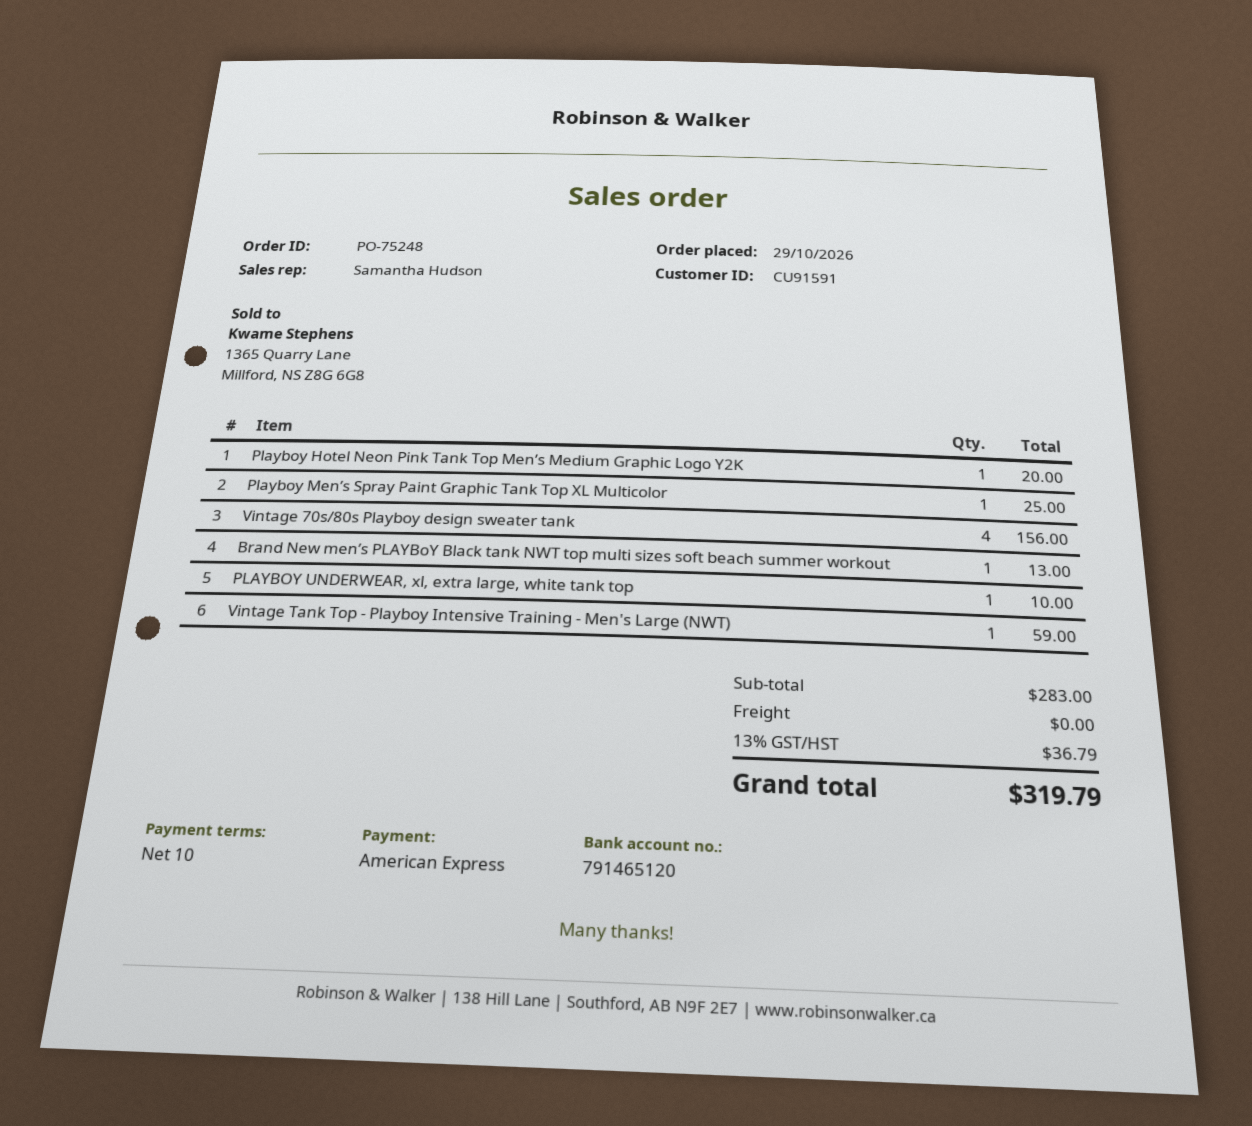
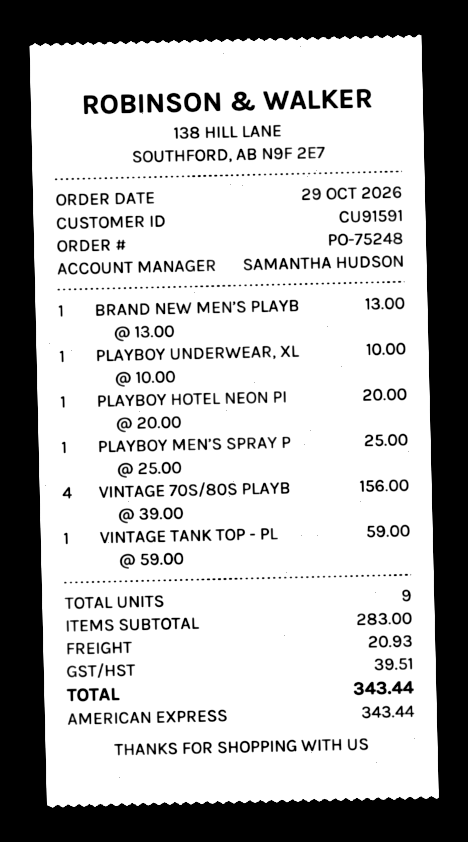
shipping: 0.00 -> 20.93
tax: 36.79 -> 39.51
total: 319.79 -> 343.44

